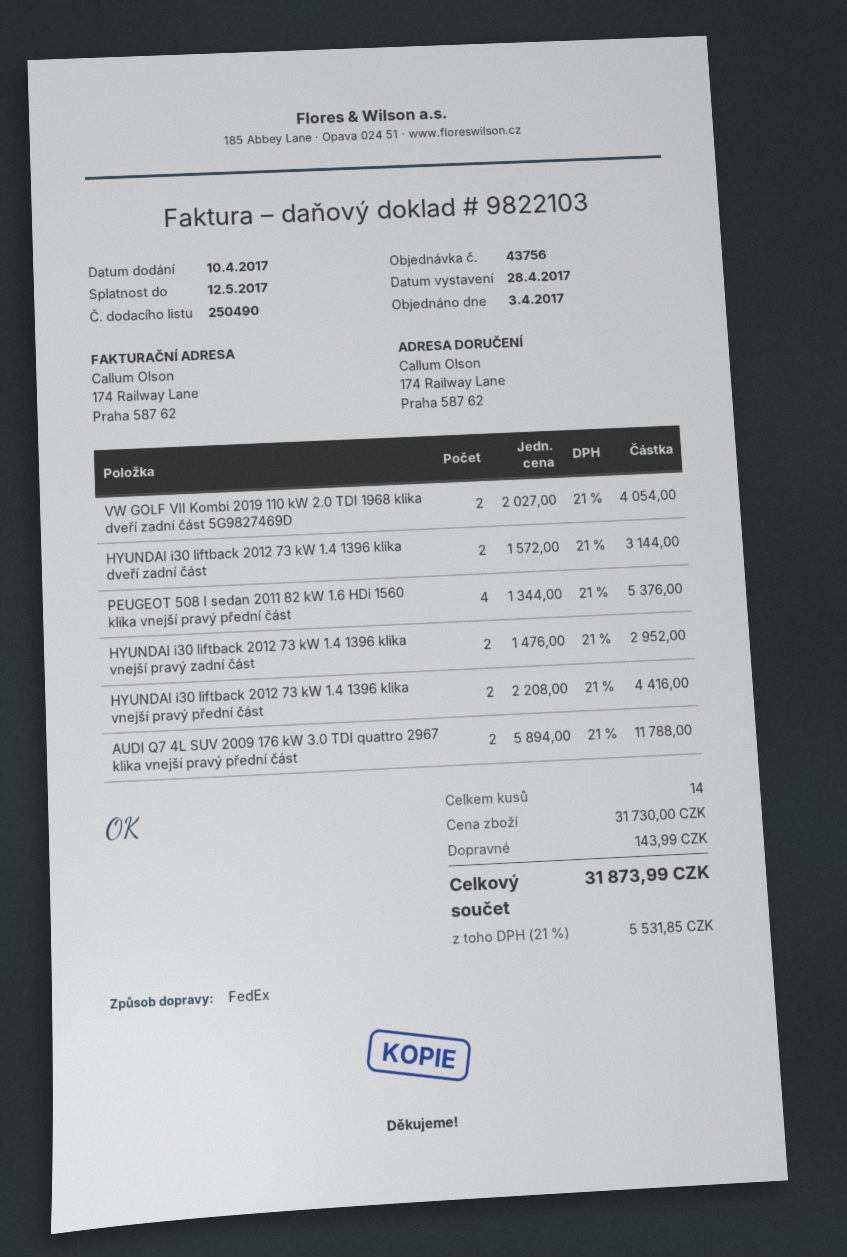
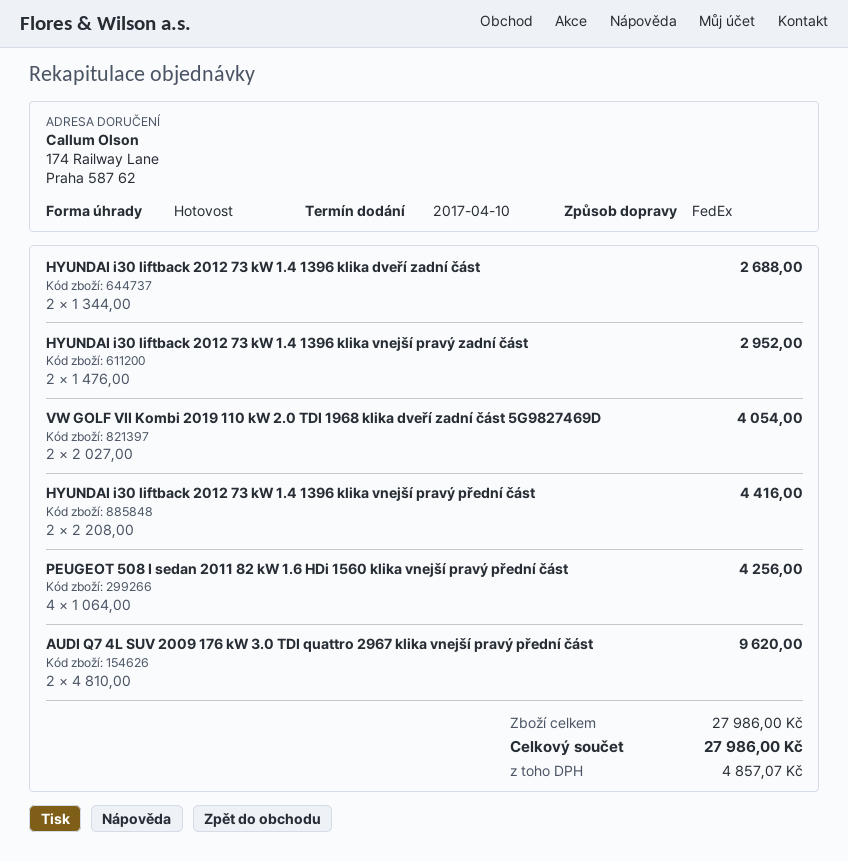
HYUNDAI i30 liftback 2012 73 kW 1.4 1396 klika dveří zadní část: 2 x 1572.00 = 3144.00 -> 2 x 1344.00 = 2688.00
PEUGEOT 508 I sedan 2011 82 kW 1.6 HDi 1560 klika vnejší pravý přední část: 4 x 1344.00 = 5376.00 -> 4 x 1064.00 = 4256.00
AUDI Q7 4L SUV 2009 176 kW 3.0 TDI quattro 2967 klika vnejší pravý přední část: 2 x 5894.00 = 11788.00 -> 2 x 4810.00 = 9620.00
subtotal: 31730.00 -> 27986.00
shipping: 143.99 -> none
tax: 5531.85 -> 4857.07
total: 31873.99 -> 27986.00

